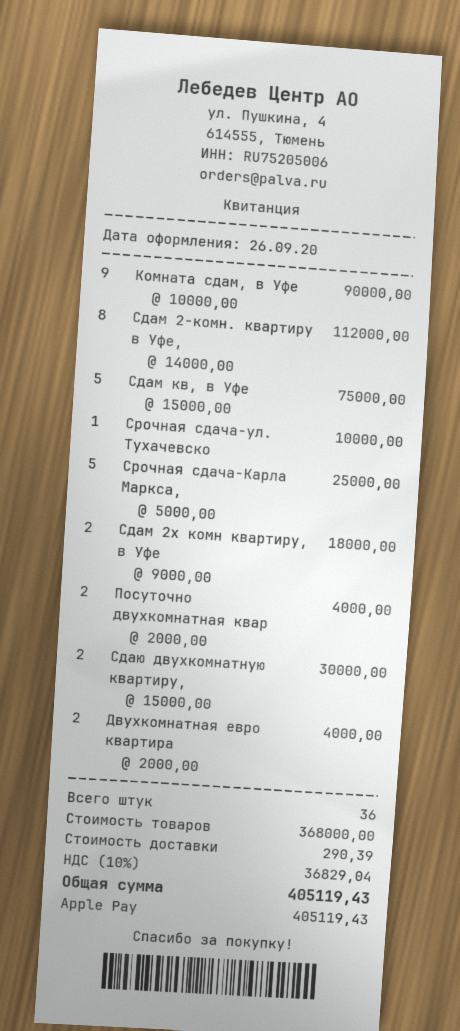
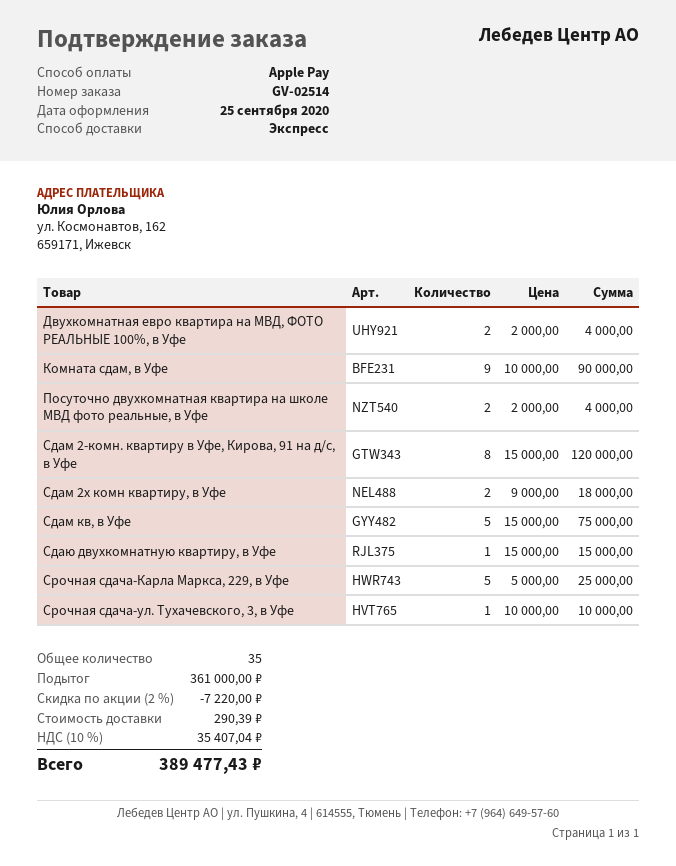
order date: 2020-09-26 -> 2020-09-25
Сдам 2-комн. квартиру в Уфе,: 8 x 14000.00 = 112000.00 -> 8 x 15000.00 = 120000.00
Сдаю двухкомнатную квартиру,: 2 x 15000.00 = 30000.00 -> 1 x 15000.00 = 15000.00
total quantity: 36 -> 35
subtotal: 368000.00 -> 361000.00
discount: none -> 2% = 7220.00
tax: 10% = 36829.04 -> 10% = 35407.04
total: 405119.43 -> 389477.43

